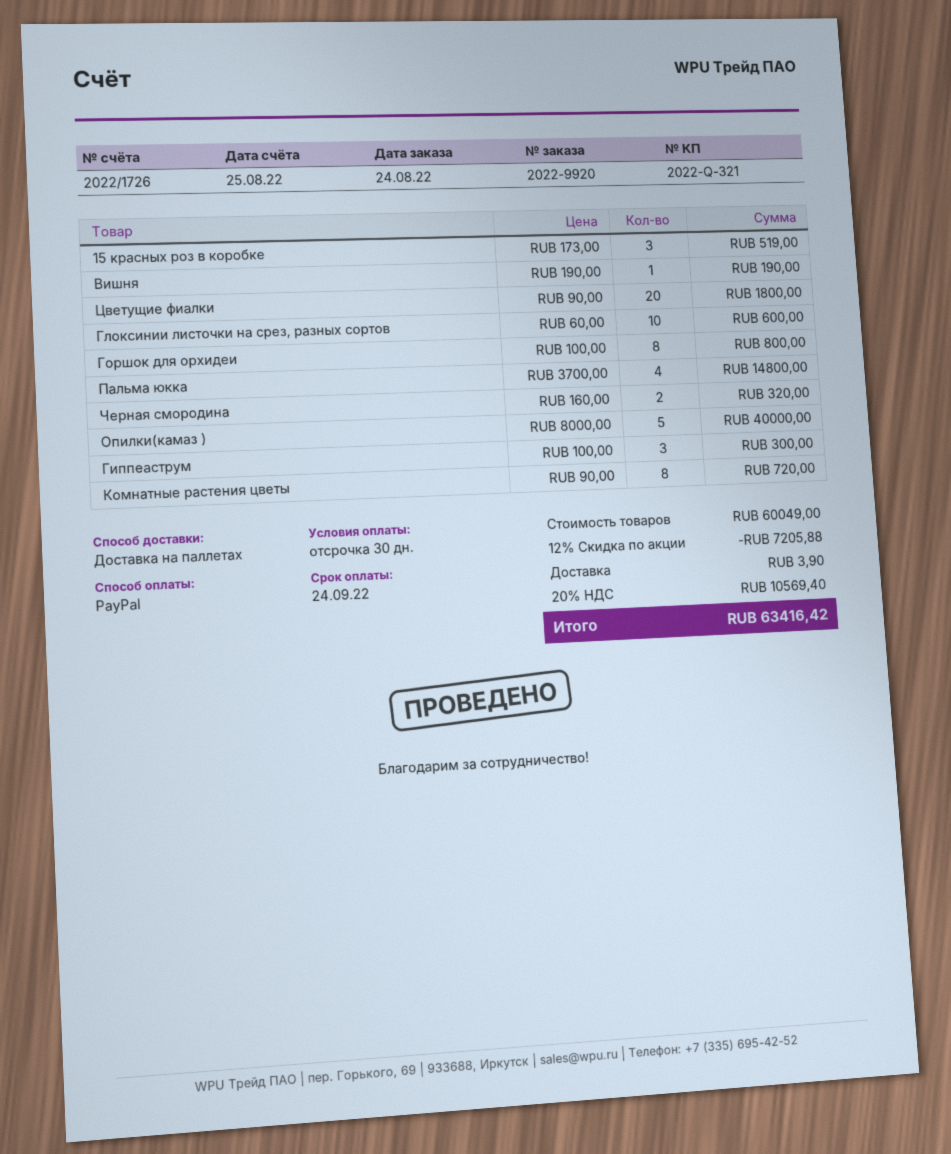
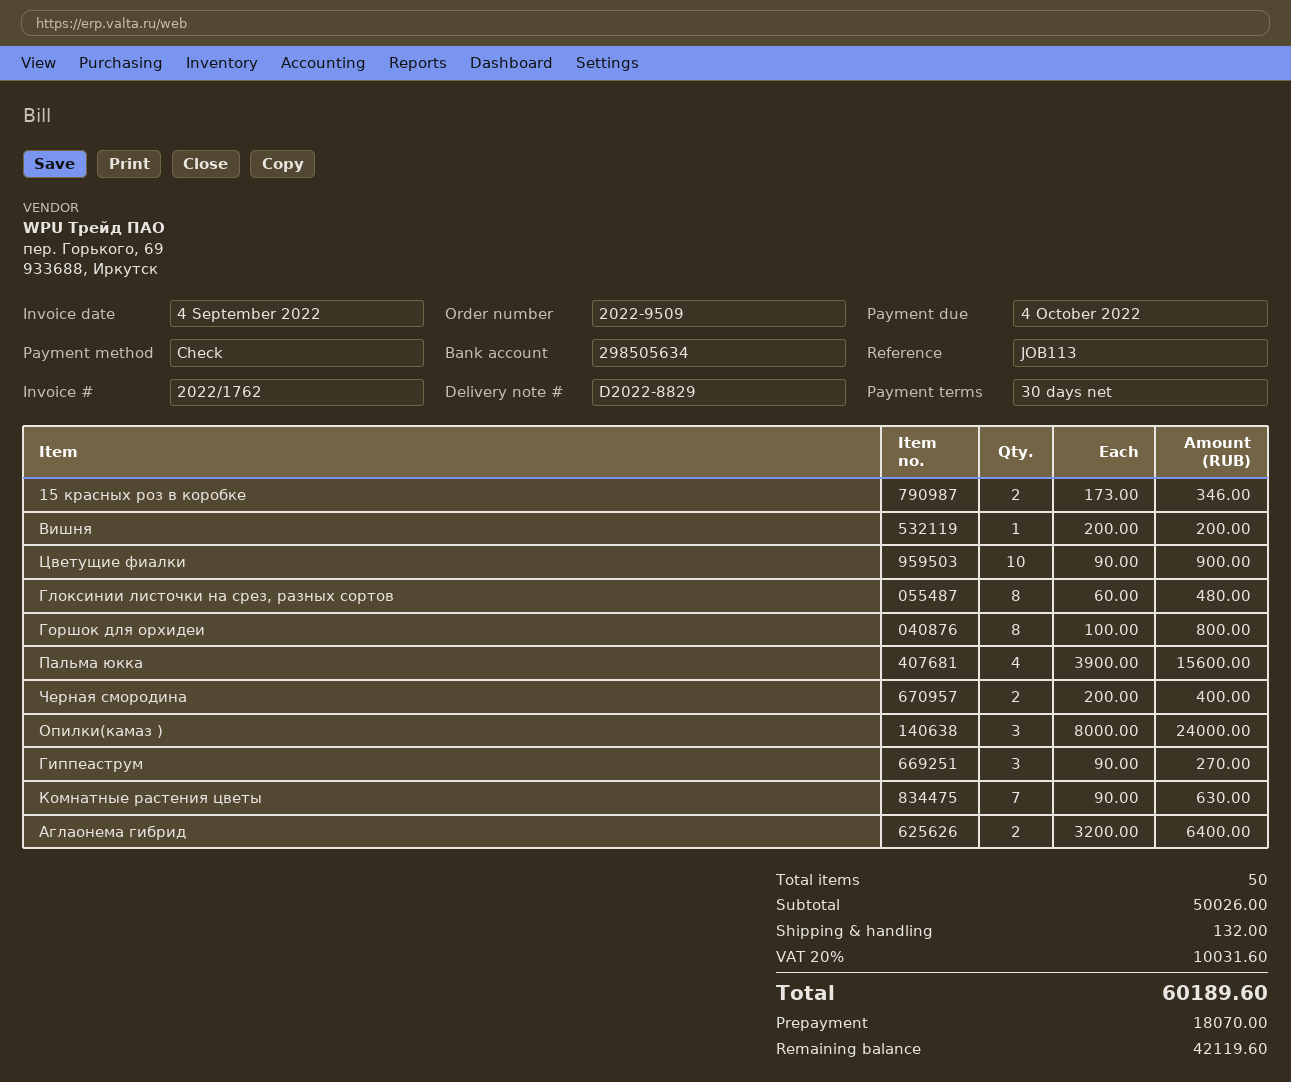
order number: 2022-9920 -> 2022-9509
invoice number: 2022/1726 -> 2022/1762
invoice date: 2022-08-25 -> 2022-09-04
due date: 2022-09-24 -> 2022-10-04
payment method: PayPal -> cheque
15 красных роз в коробке: 3 x 173.00 = 519.00 -> 2 x 173.00 = 346.00
Вишня: 1 x 190.00 = 190.00 -> 1 x 200.00 = 200.00
Цветущие фиалки: 20 x 90.00 = 1800.00 -> 10 x 90.00 = 900.00
Глоксинии листочки на срез, разных сортов: 10 x 60.00 = 600.00 -> 8 x 60.00 = 480.00
Пальма юкка: 4 x 3700.00 = 14800.00 -> 4 x 3900.00 = 15600.00
Черная смородина: 2 x 160.00 = 320.00 -> 2 x 200.00 = 400.00
Опилки(камаз ): 5 x 8000.00 = 40000.00 -> 3 x 8000.00 = 24000.00
Гиппеаструм: 3 x 100.00 = 300.00 -> 3 x 90.00 = 270.00
Комнатные растения цветы: 8 x 90.00 = 720.00 -> 7 x 90.00 = 630.00
Аглаонема гибрид: none -> 2 x 3200.00 = 6400.00
subtotal: 60049.00 -> 50026.00
discount: 12% = 7205.88 -> none
shipping: 3.90 -> 132.00
tax: 20% = 10569.40 -> 20% = 10031.60
total: 63416.42 -> 60189.60

